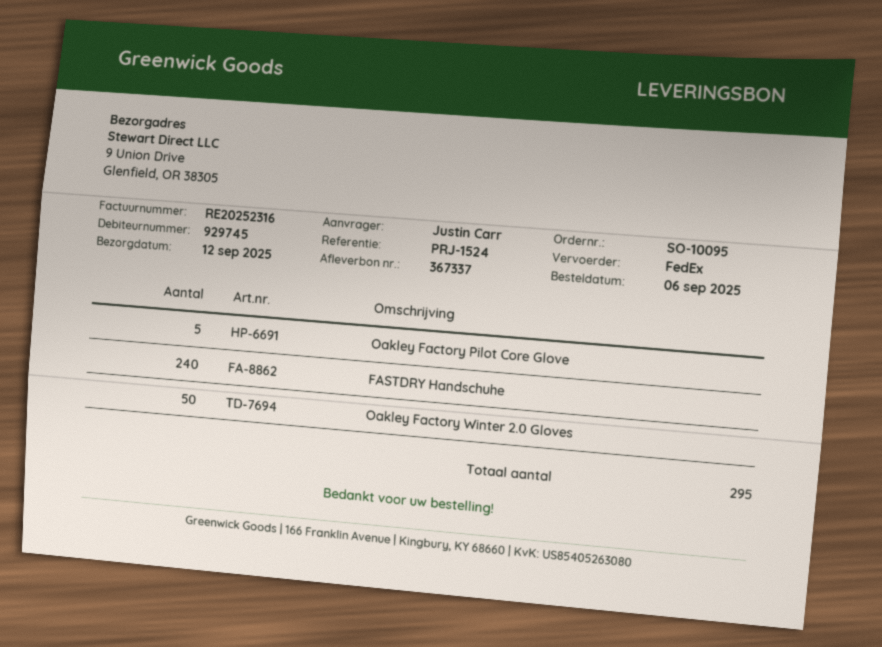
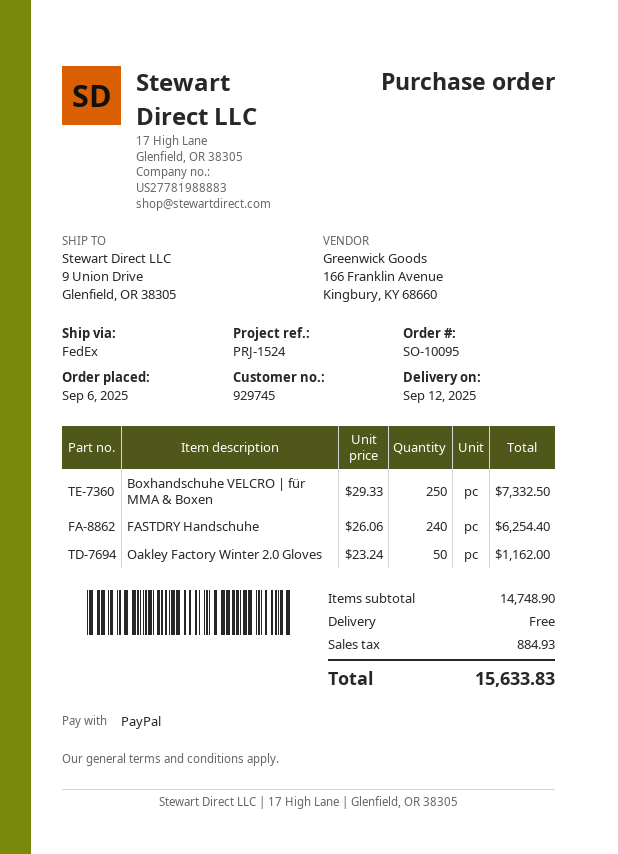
Oakley Factory Pilot Core Glove: 5 -> none
Boxhandschuhe VELCRO | für MMA & Boxen: none -> 250

